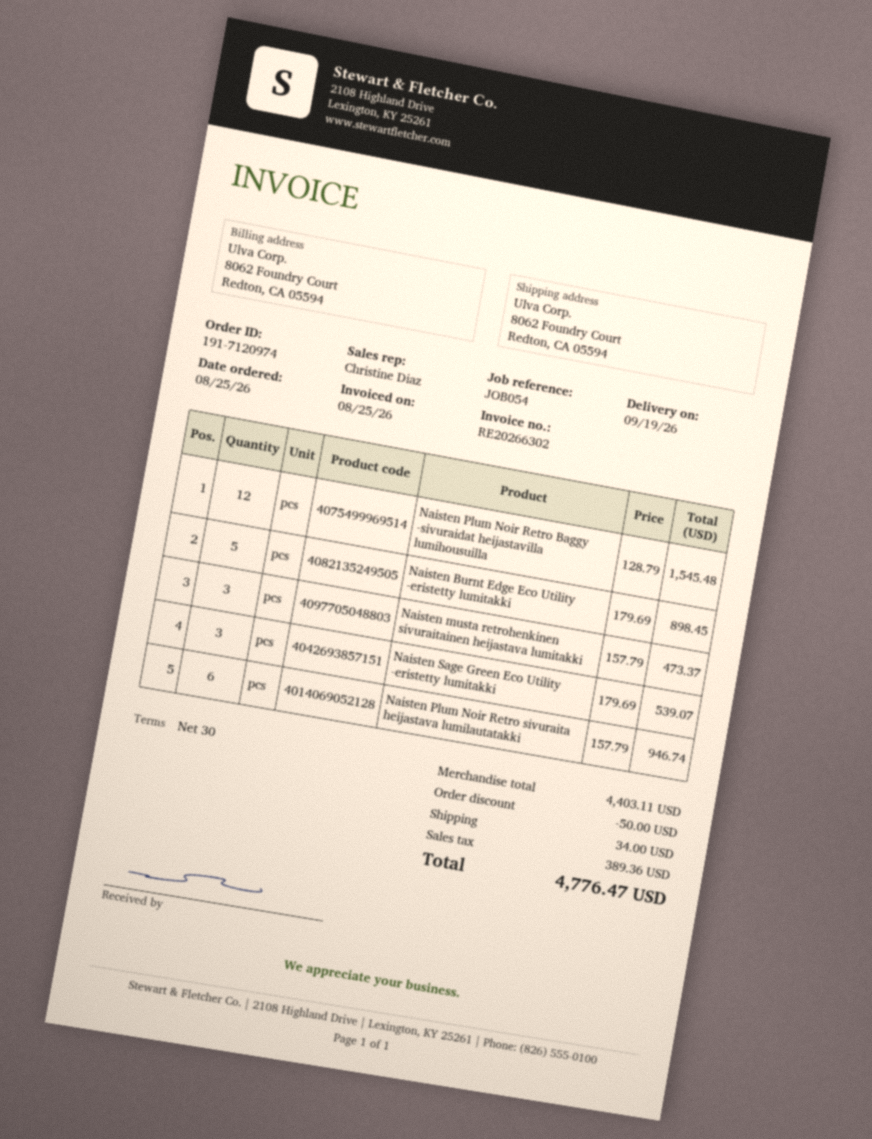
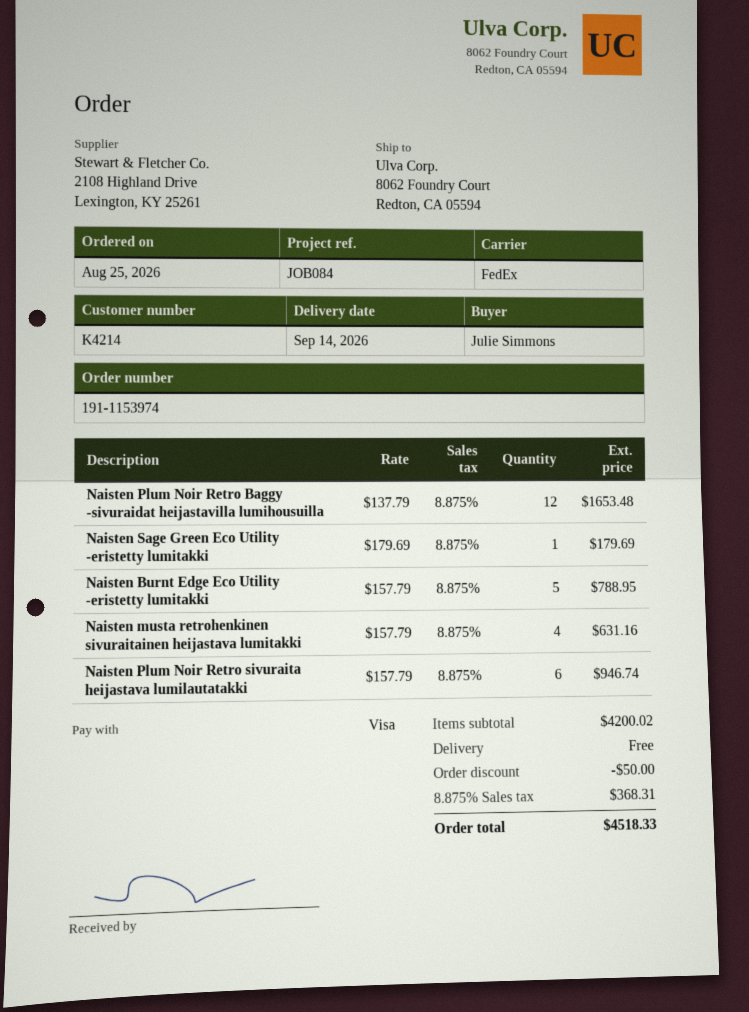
order number: 191-7120974 -> 191-1153974
delivery date: 2026-09-19 -> 2026-09-14
reference: JOB054 -> JOB084
Naisten Plum Noir Retro Baggy -sivuraidat heijastavilla lumihousuilla: 12 x 128.79 = 1545.48 -> 12 x 137.79 = 1653.48
Naisten Burnt Edge Eco Utility -eristetty lumitakki: 5 x 179.69 = 898.45 -> 5 x 157.79 = 788.95
Naisten musta retrohenkinen sivuraitainen heijastava lumitakki: 3 x 157.79 = 473.37 -> 4 x 157.79 = 631.16
Naisten Sage Green Eco Utility -eristetty lumitakki: 3 x 179.69 = 539.07 -> 1 x 179.69 = 179.69
subtotal: 4403.11 -> 4200.02
shipping: 34.00 -> 0.00
tax: 389.36 -> 368.31
total: 4776.47 -> 4518.33

